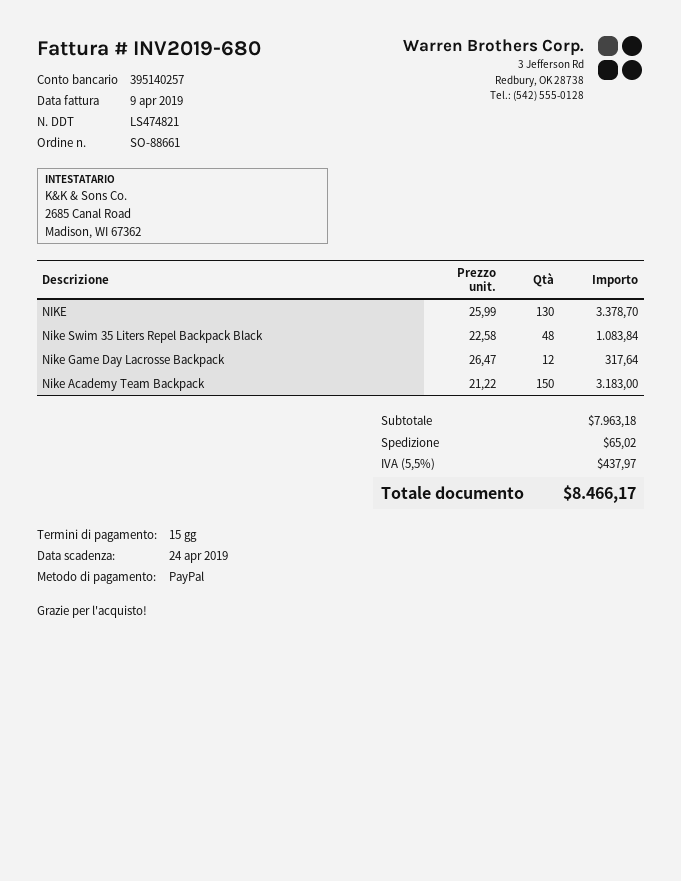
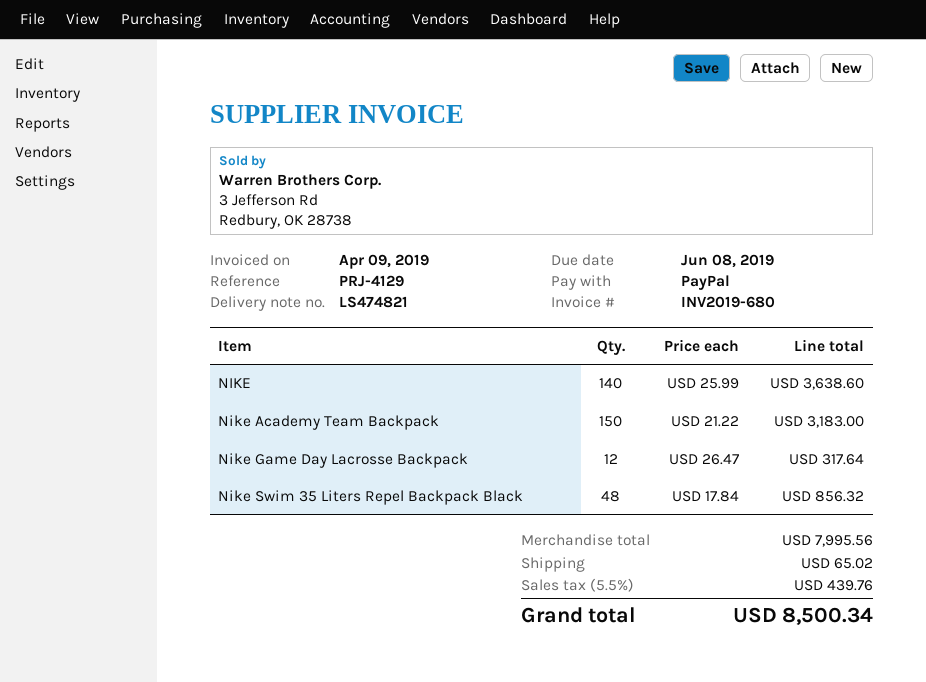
due date: 2019-04-24 -> 2019-06-08
NIKE: 130 x 25.99 = 3378.70 -> 140 x 25.99 = 3638.60
Nike Swim 35 Liters Repel Backpack Black: 48 x 22.58 = 1083.84 -> 48 x 17.84 = 856.32
subtotal: 7963.18 -> 7995.56
tax: 5.5% = 437.97 -> 5.5% = 439.76
total: 8466.17 -> 8500.34

